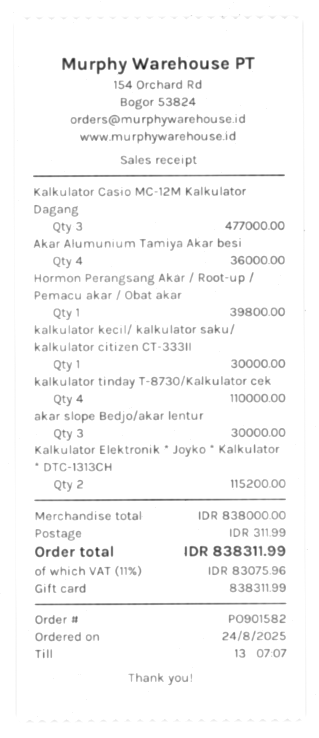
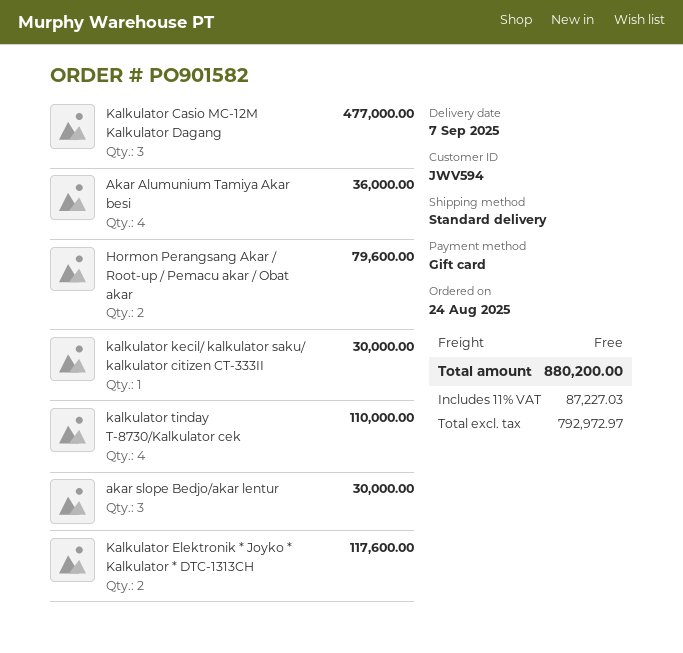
Hormon Perangsang Akar / Root-up / Pemacu akar / Obat akar: 1 for 39800.00 -> 2 for 79600.00
Kalkulator Elektronik * Joyko * Kalkulator * DTC-1313CH: 2 for 115200.00 -> 2 for 117600.00
shipping: 311.99 -> 0.00
tax: 11% = 83075.96 -> 11% = 87227.03
total: 838311.99 -> 880200.00

